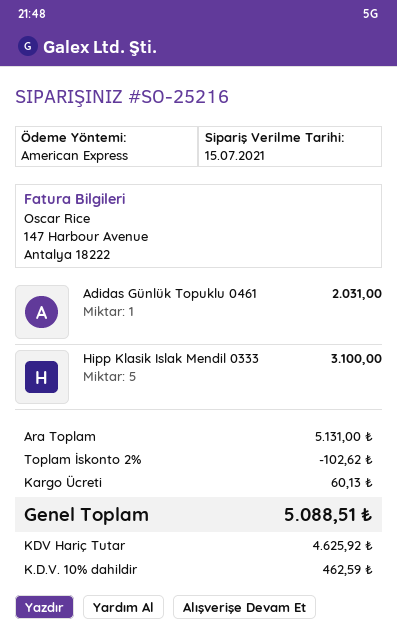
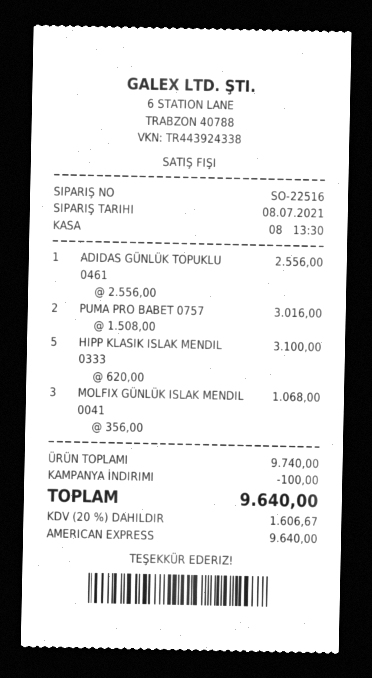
order number: SO-25216 -> SO-22516
order date: 2021-07-15 -> 2021-07-08
Adidas Günlük Topuklu 0461: 1 for 2031.00 -> 1 for 2556.00
PUMA PRO BABET 0757: none -> 2 for 3016.00
MOLFIX GÜNLÜK ISLAK MENDIL 0041: none -> 3 for 1068.00
subtotal: 5131.00 -> 9740.00
discount: 102.62 -> 100.00
shipping: 60.13 -> none
tax: 10% = 462.59 -> 20% = 1606.67
total: 5088.51 -> 9640.00

